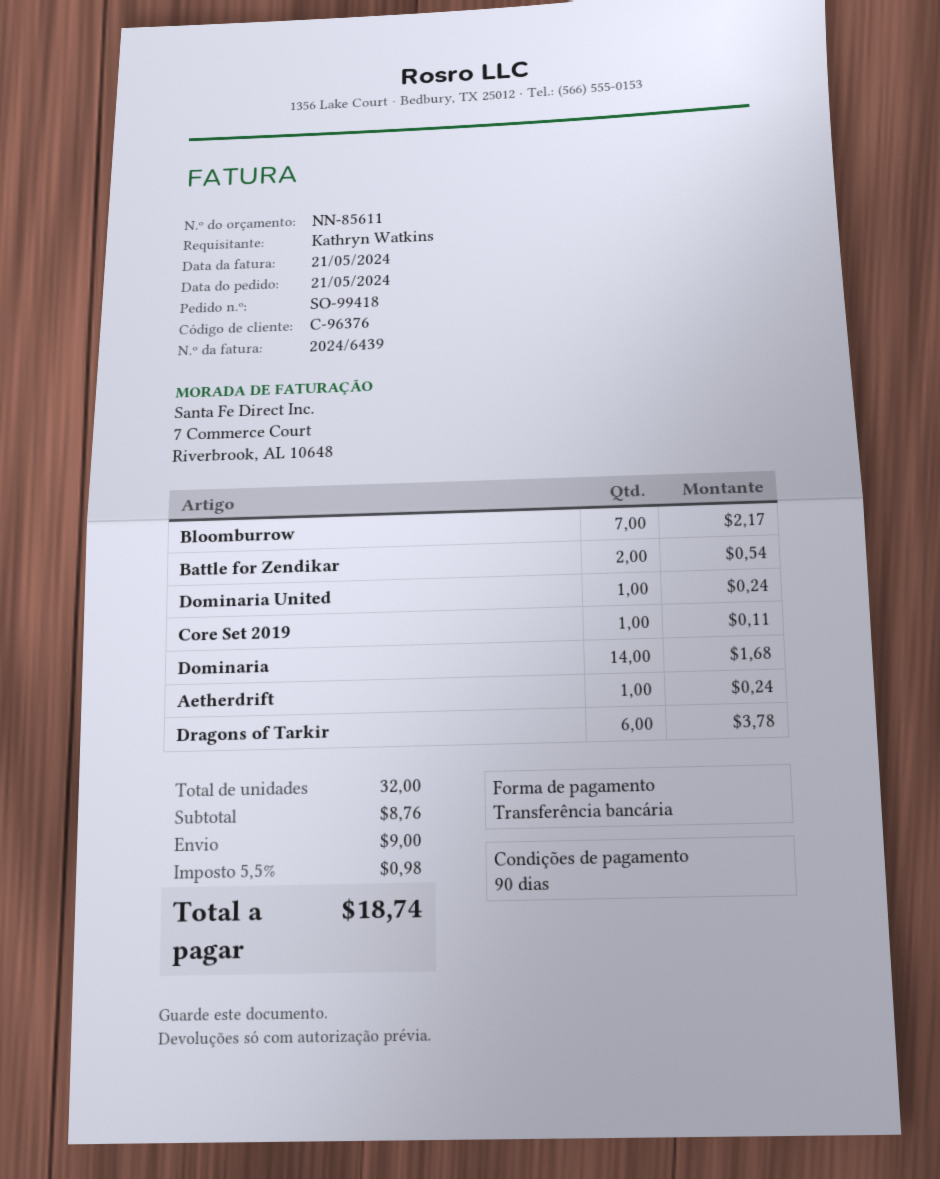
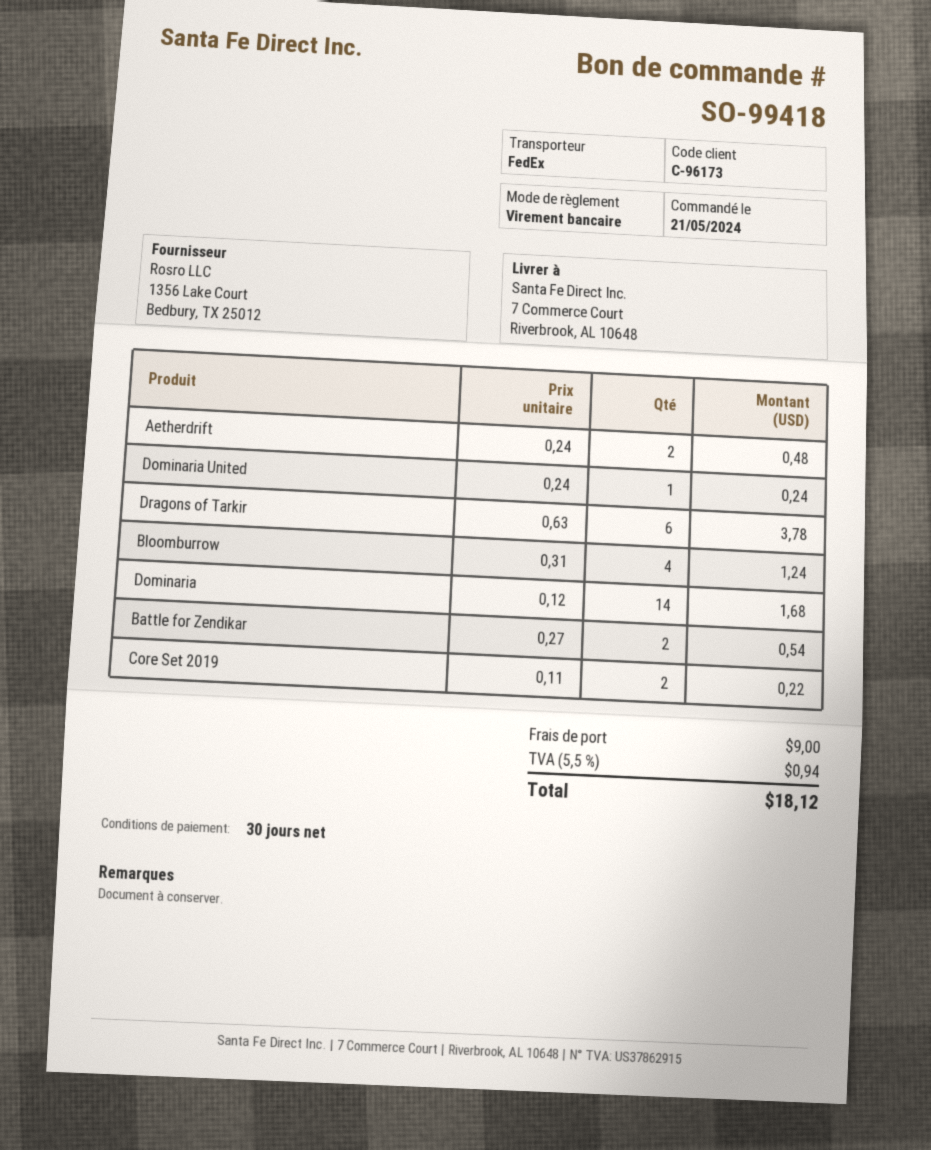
payment terms: 90 days -> 30 days
customer number: C-96376 -> C-96173
Bloomburrow: 7 for 2.17 -> 4 for 1.24
Core Set 2019: 1 for 0.11 -> 2 for 0.22
Aetherdrift: 1 for 0.24 -> 2 for 0.48
tax: 5.5% = 0.98 -> 5.5% = 0.94
total: 18.74 -> 18.12

